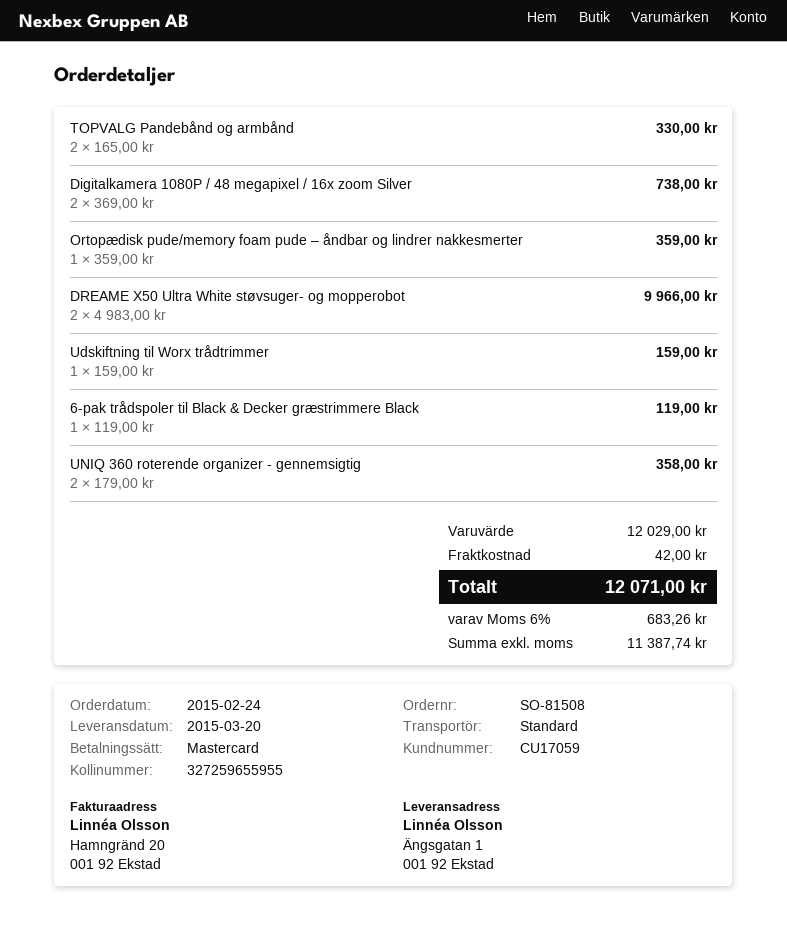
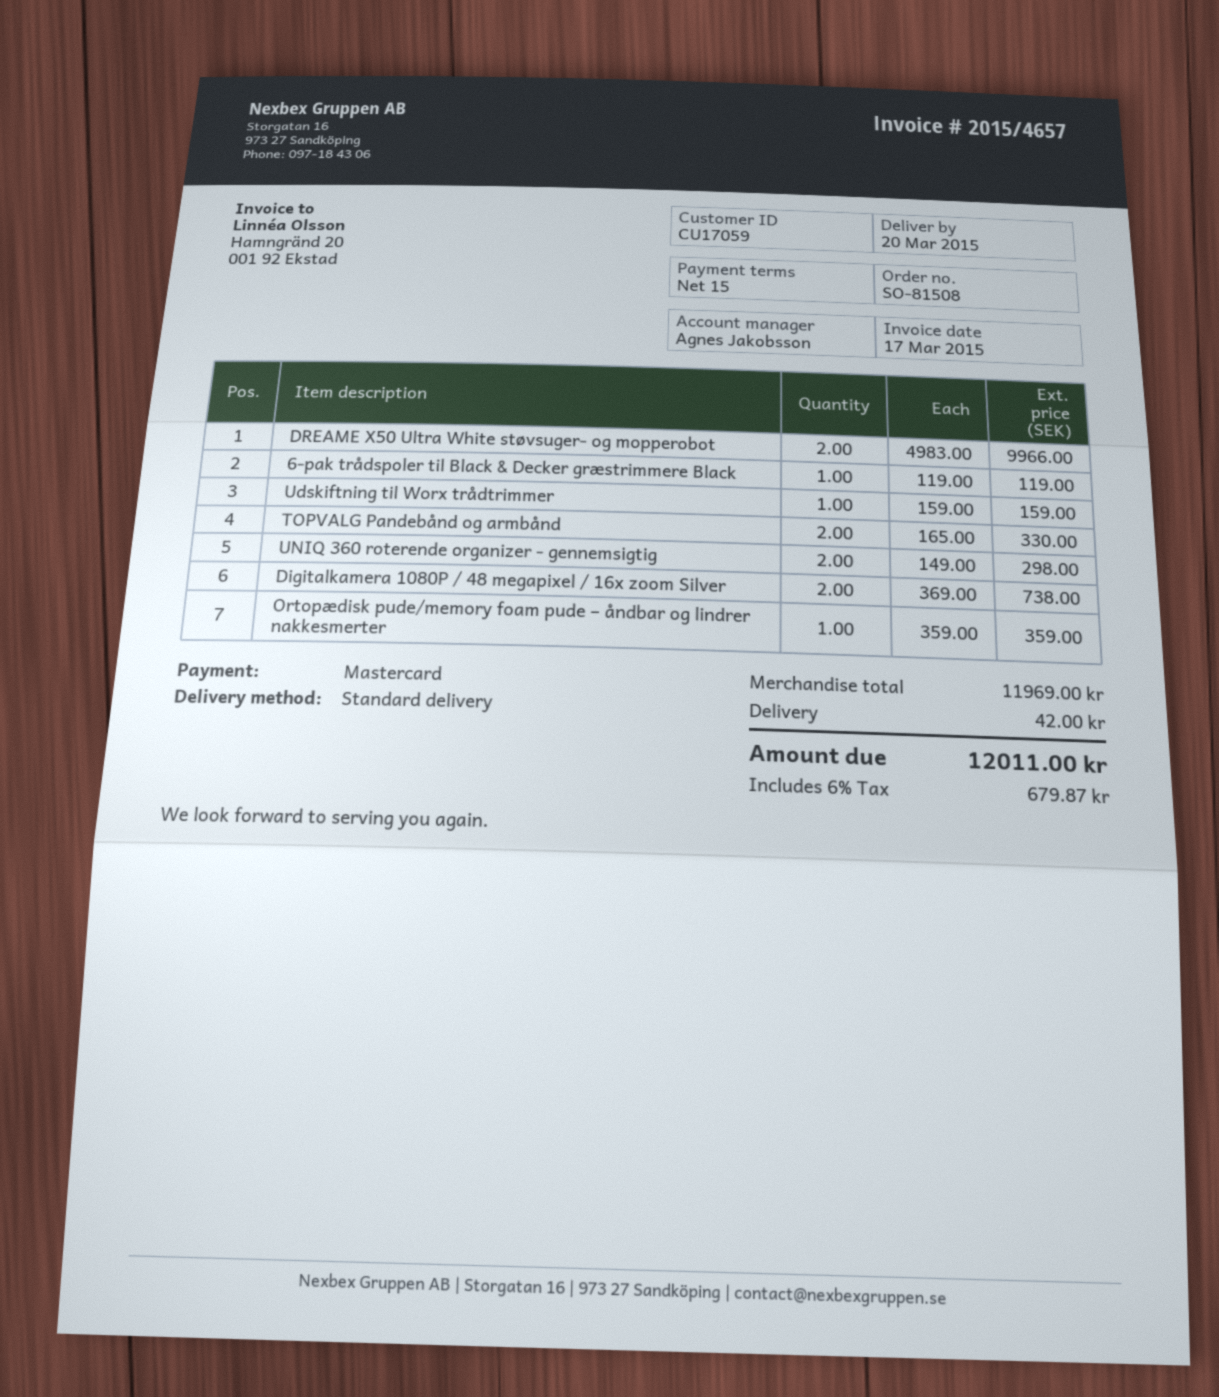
UNIQ 360 roterende organizer - gennemsigtig: 2 x 179.00 = 358.00 -> 2 x 149.00 = 298.00
subtotal: 12029.00 -> 11969.00
tax: 6% = 683.26 -> 6% = 679.87
total: 12071.00 -> 12011.00

